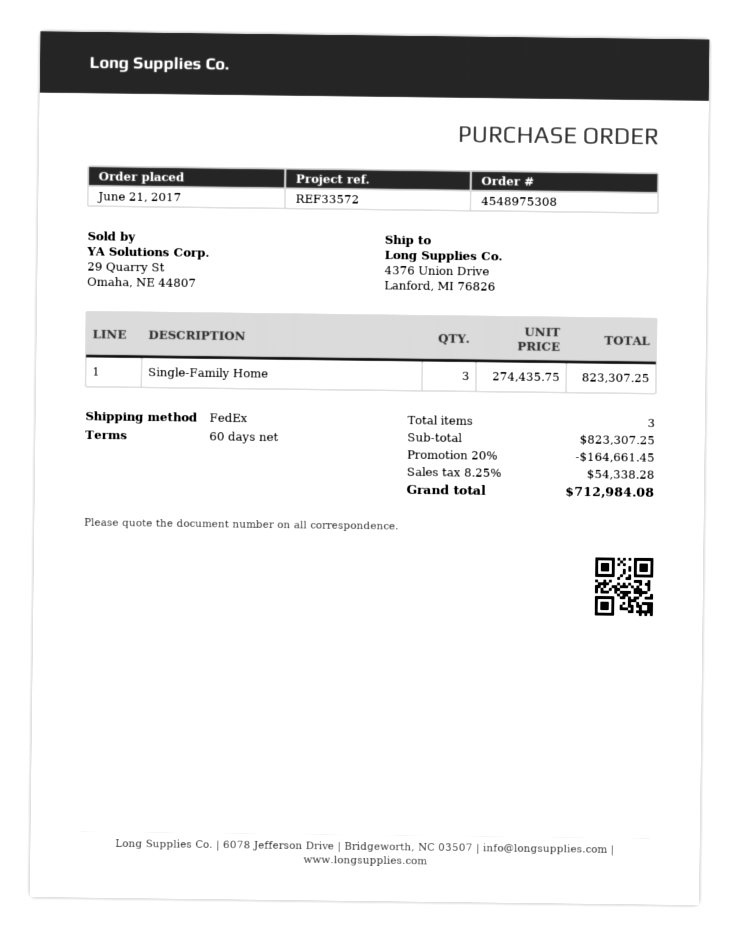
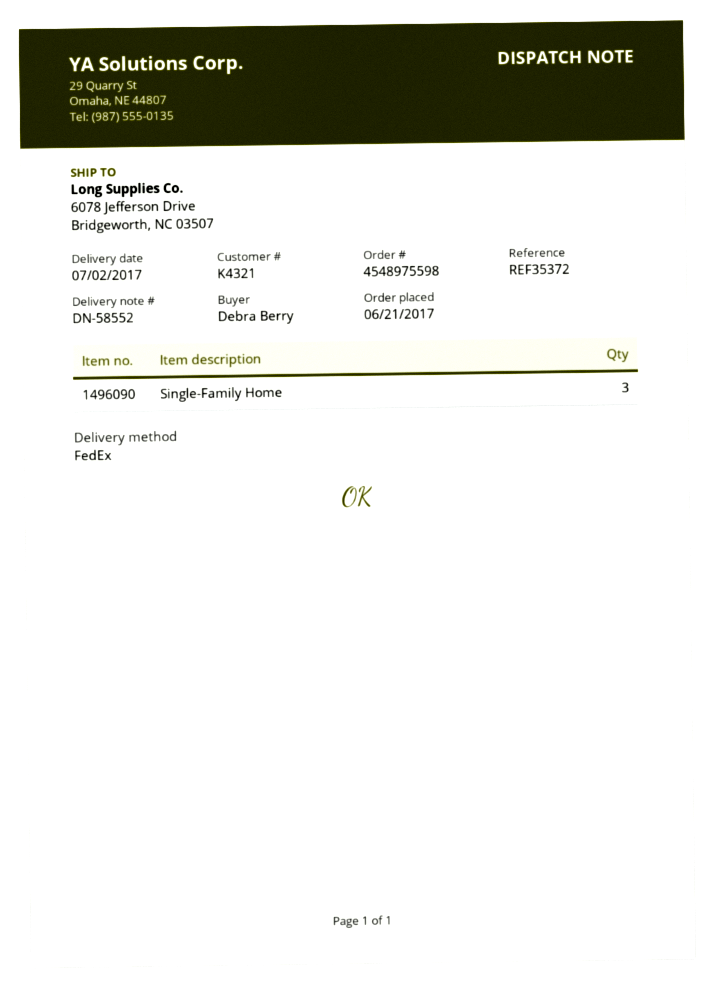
order number: 4548975308 -> 4548975598
reference: REF33572 -> REF35372
ship to: 4376 Union Drive, Lanford, MI 76826 -> 6078 Jefferson Drive, Bridgeworth, NC 03507

